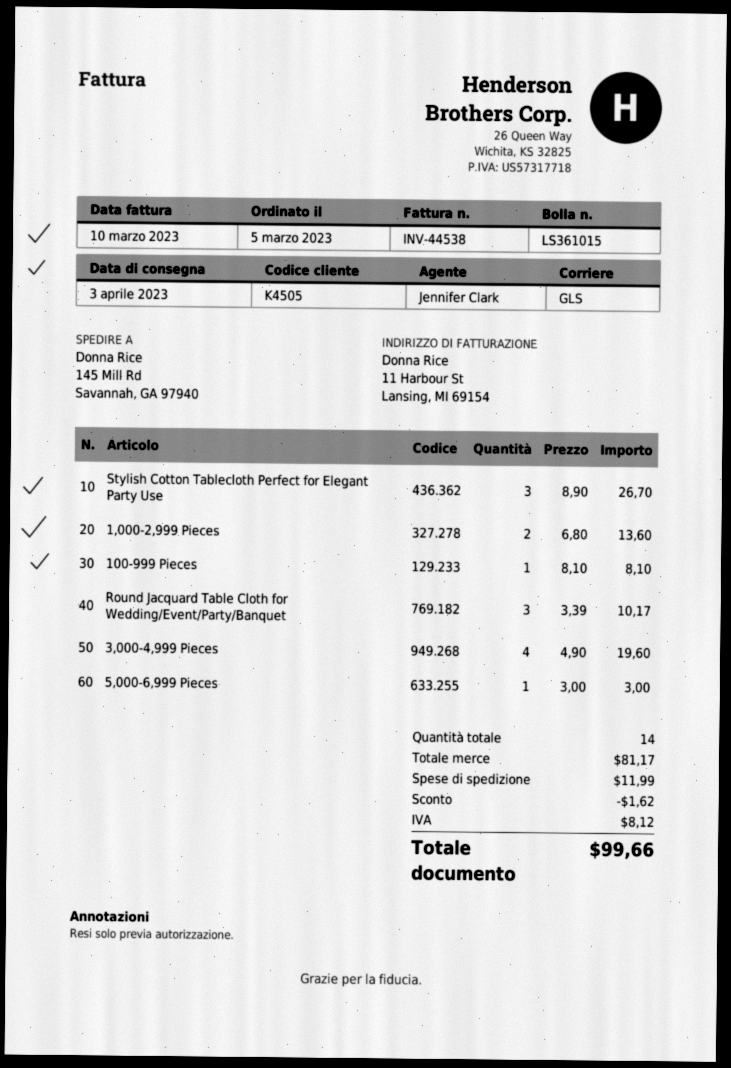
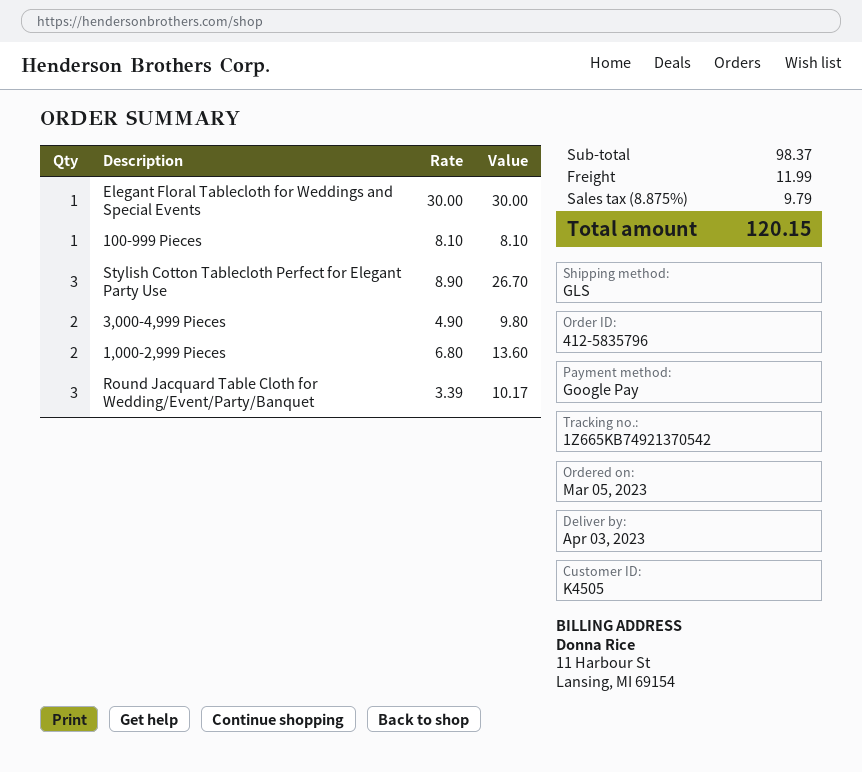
3,000-4,999 Pieces: 4 x 4.90 = 19.60 -> 2 x 4.90 = 9.80
5,000-6,999 Pieces: 1 x 3.00 = 3.00 -> none
Elegant Floral Tablecloth for Weddings and Special Events: none -> 1 x 30.00 = 30.00
subtotal: 81.17 -> 98.37
discount: 1.62 -> none
tax: 8.12 -> 9.79
total: 99.66 -> 120.15

